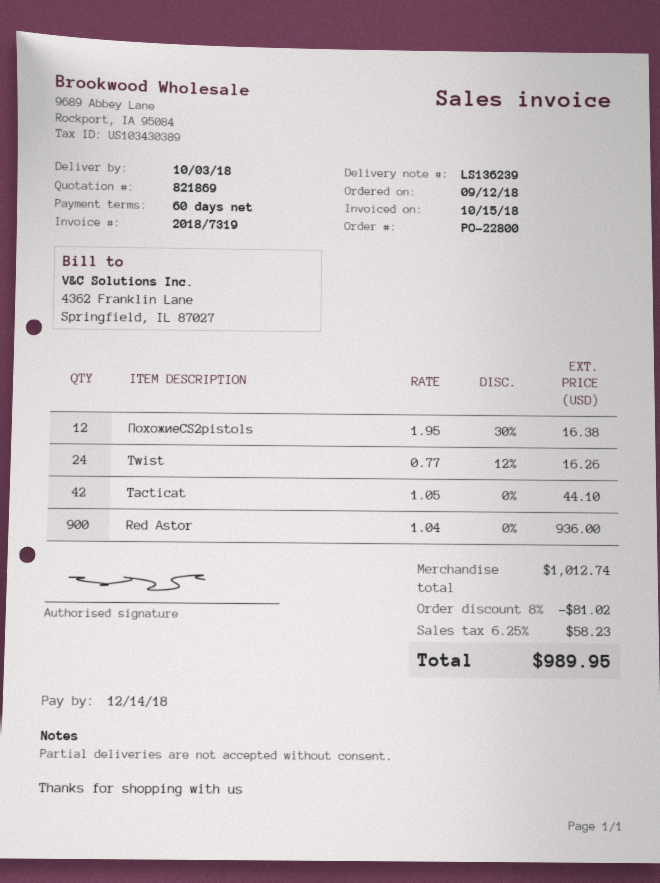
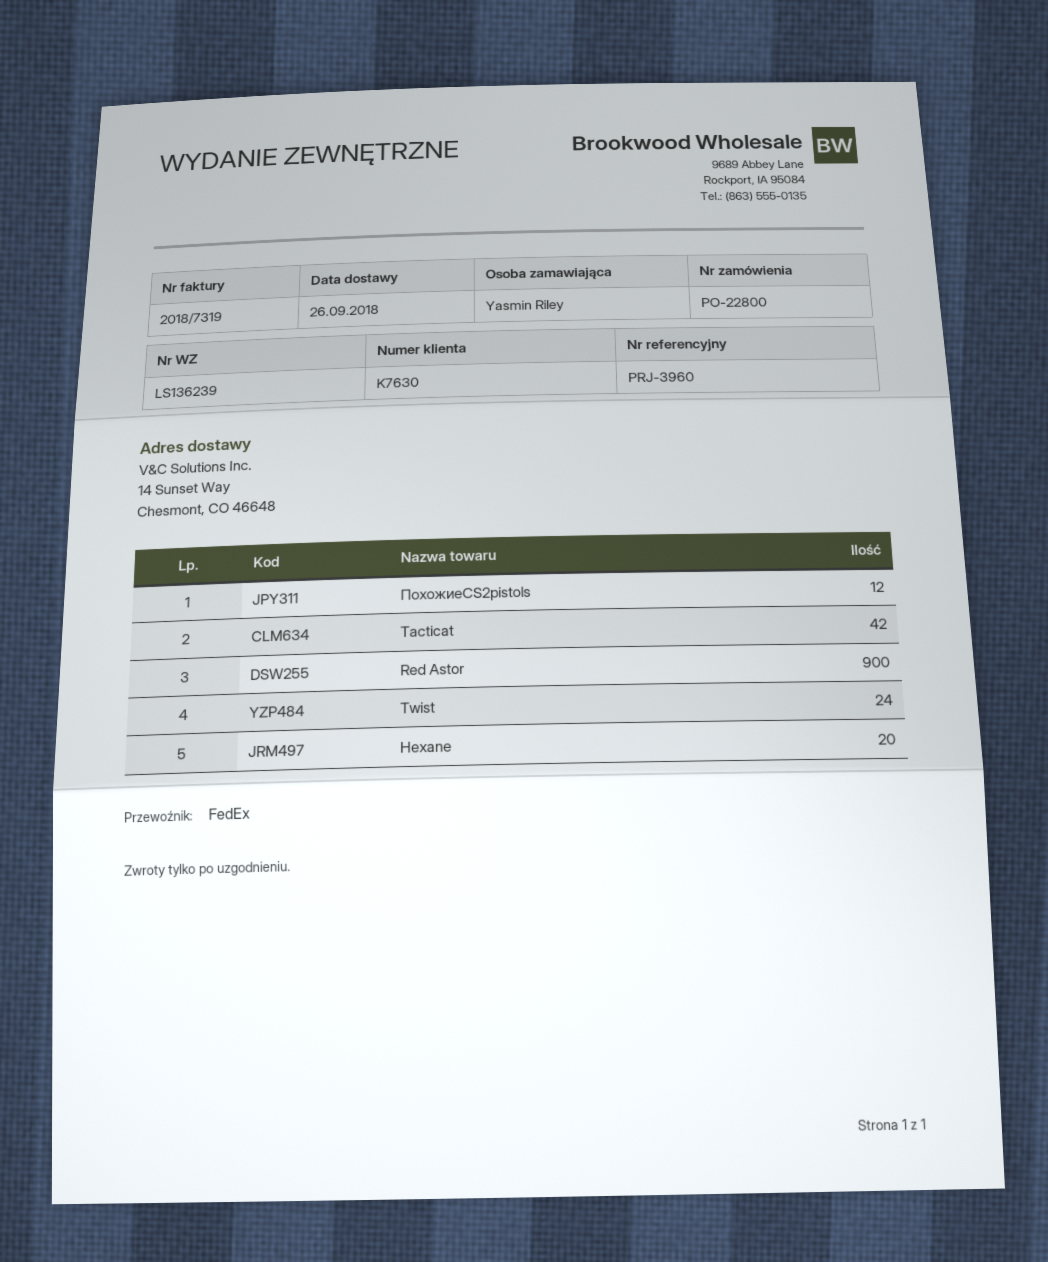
delivery date: 2018-10-03 -> 2018-09-26
Hexane: none -> 20

